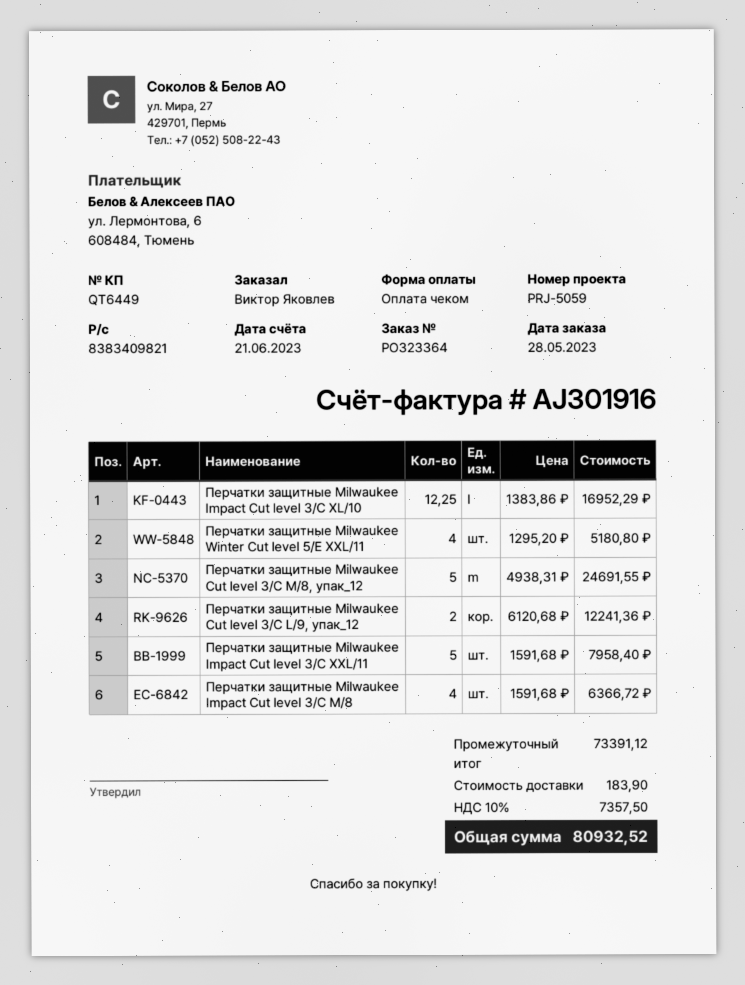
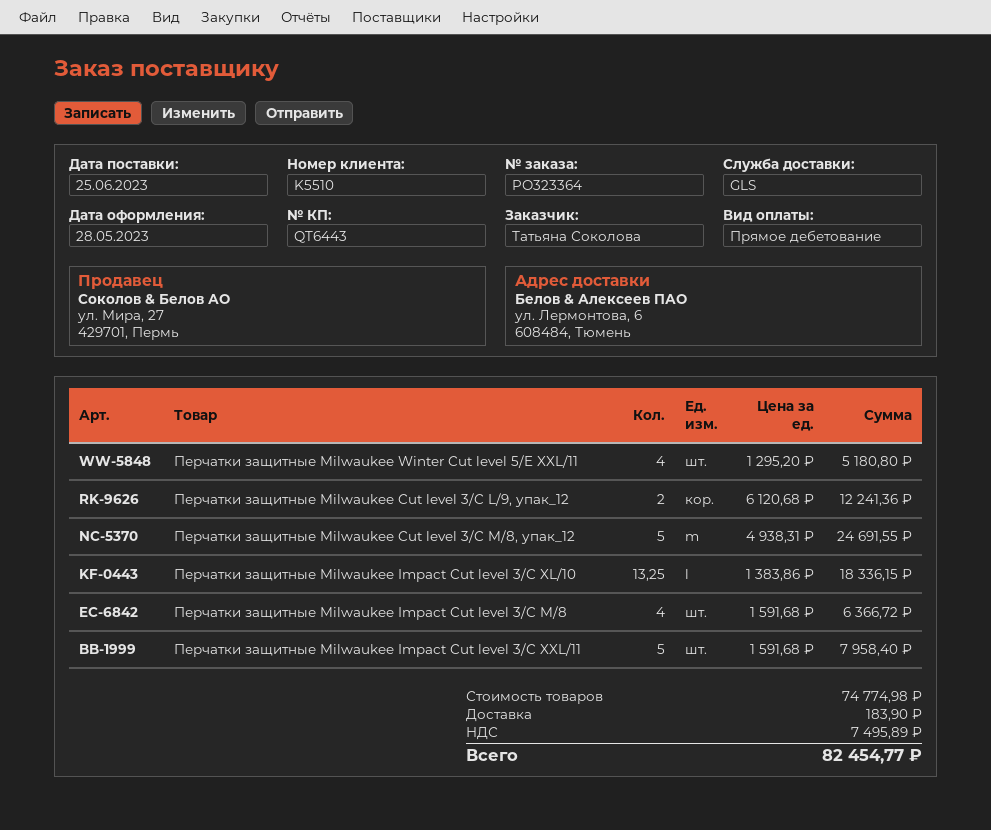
quote number: QT6449 -> QT6443
ordered by: Виктор Яковлев -> Татьяна Соколова
payment method: cheque -> direct debit
Перчатки защитные Milwaukee Impact Cut level 3/C XL/10: 12.25 x 1383.86 = 16952.29 -> 13.25 x 1383.86 = 18336.15
subtotal: 73391.12 -> 74774.98
tax: 7357.50 -> 7495.89
total: 80932.52 -> 82454.77

